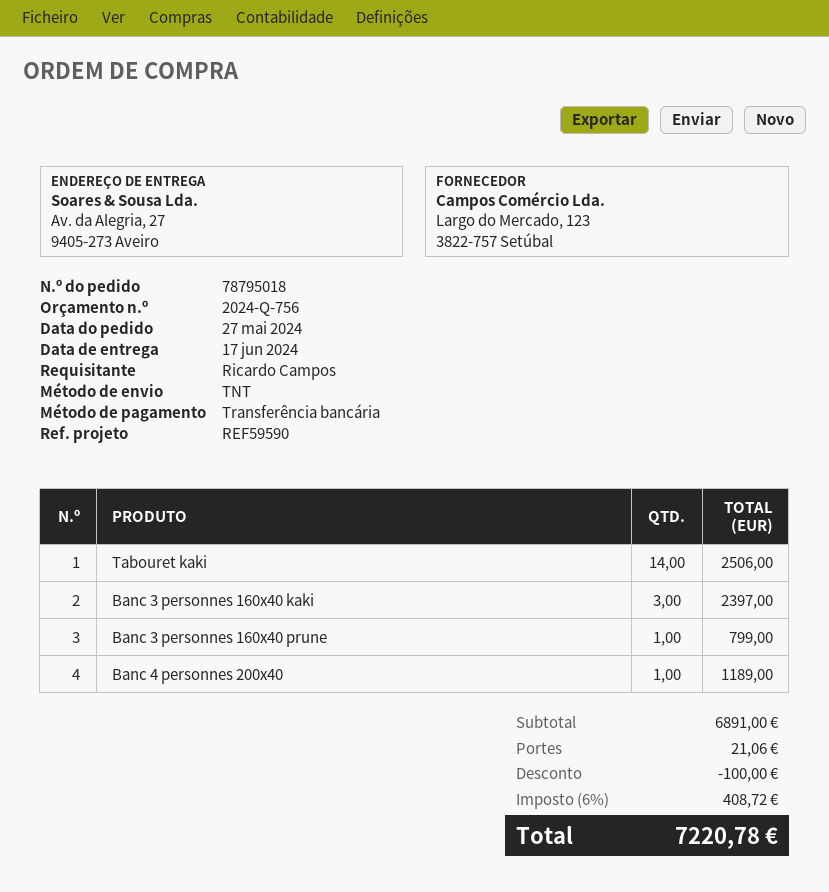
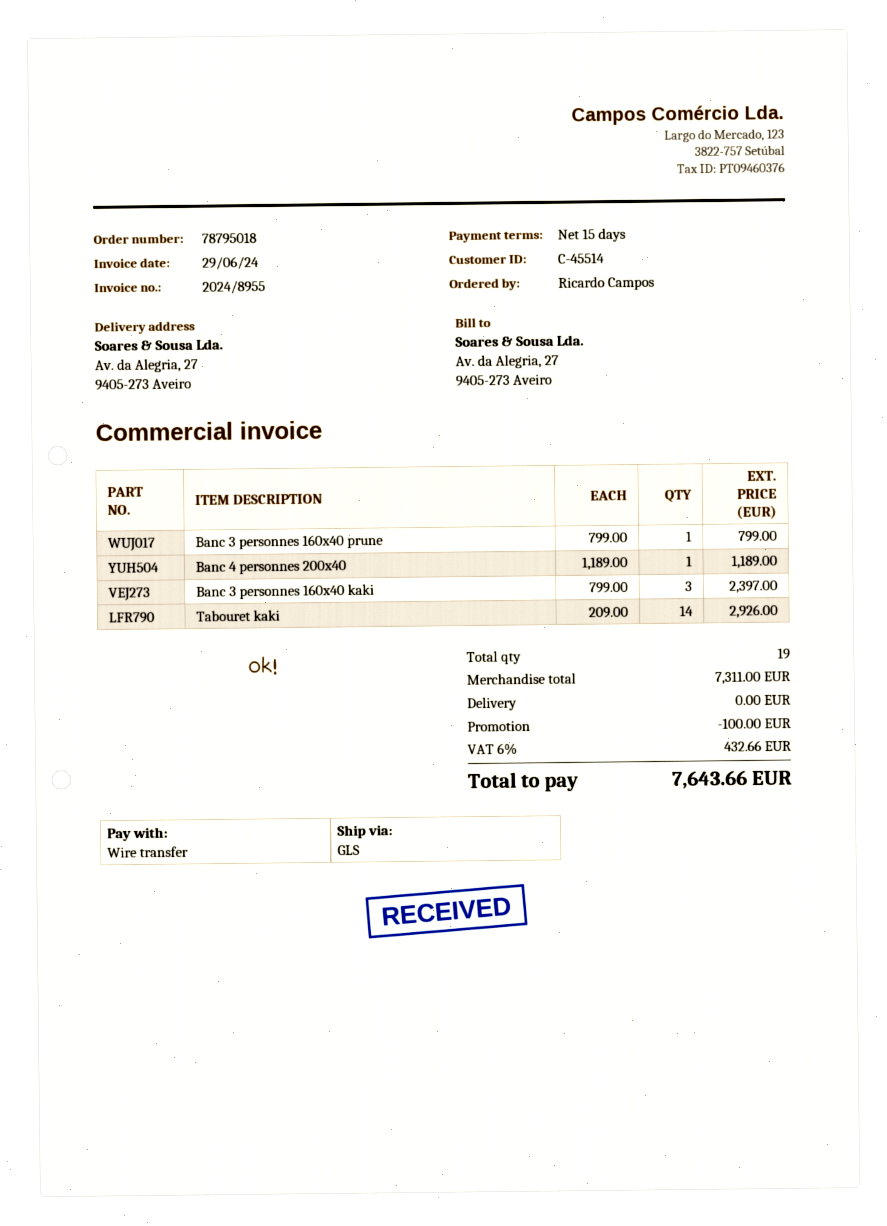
shipping method: TNT -> GLS
Tabouret kaki: 14 for 2506.00 -> 14 for 2926.00
subtotal: 6891.00 -> 7311.00
shipping: 21.06 -> 0.00
tax: 6% = 408.72 -> 6% = 432.66
total: 7220.78 -> 7643.66

